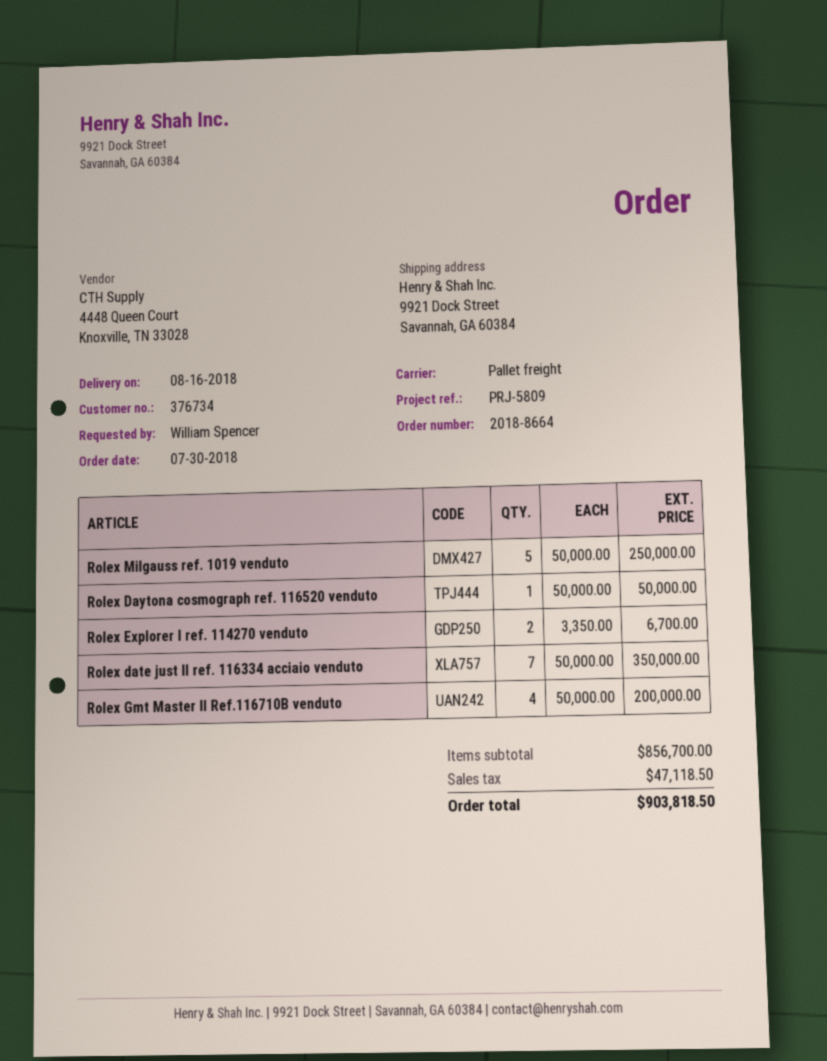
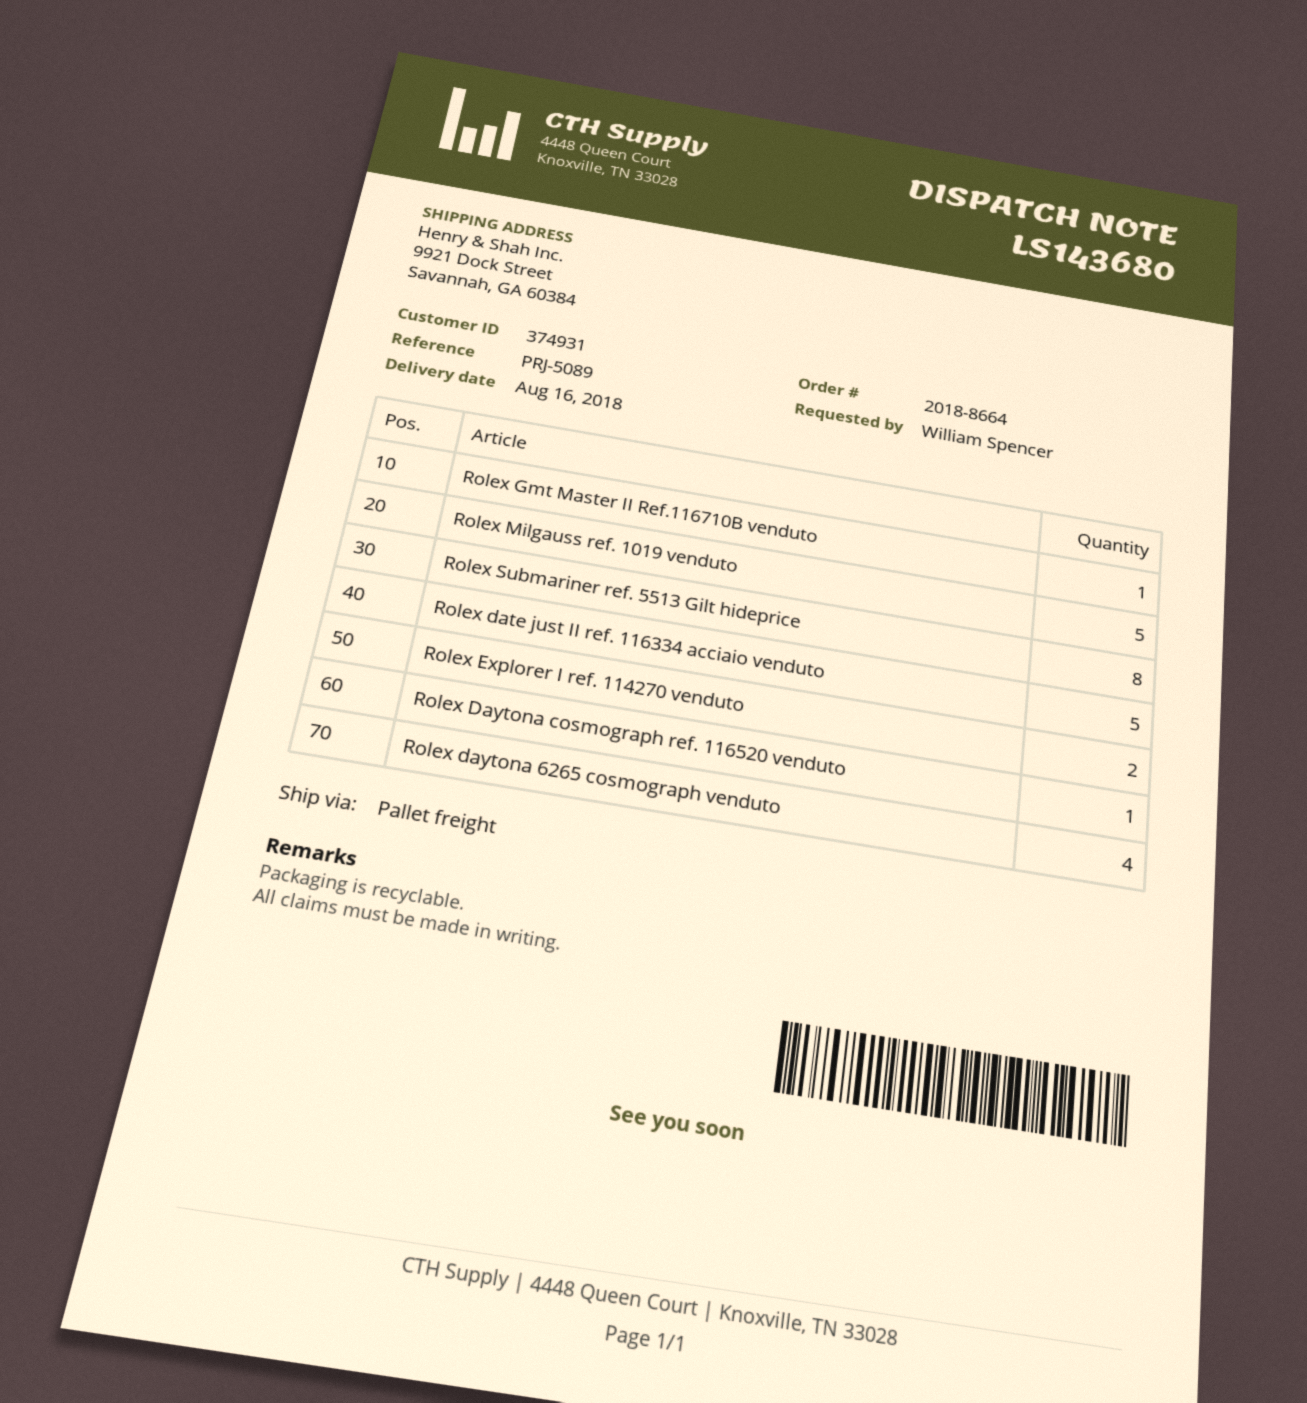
customer number: 376734 -> 374931
reference: PRJ-5809 -> PRJ-5089
Rolex date just II ref. 116334 acciaio venduto: 7 -> 5
Rolex Gmt Master II Ref.116710B venduto: 4 -> 1
Rolex Submariner ref. 5513 Gilt hideprice: none -> 8
Rolex daytona 6265 cosmograph venduto: none -> 4

